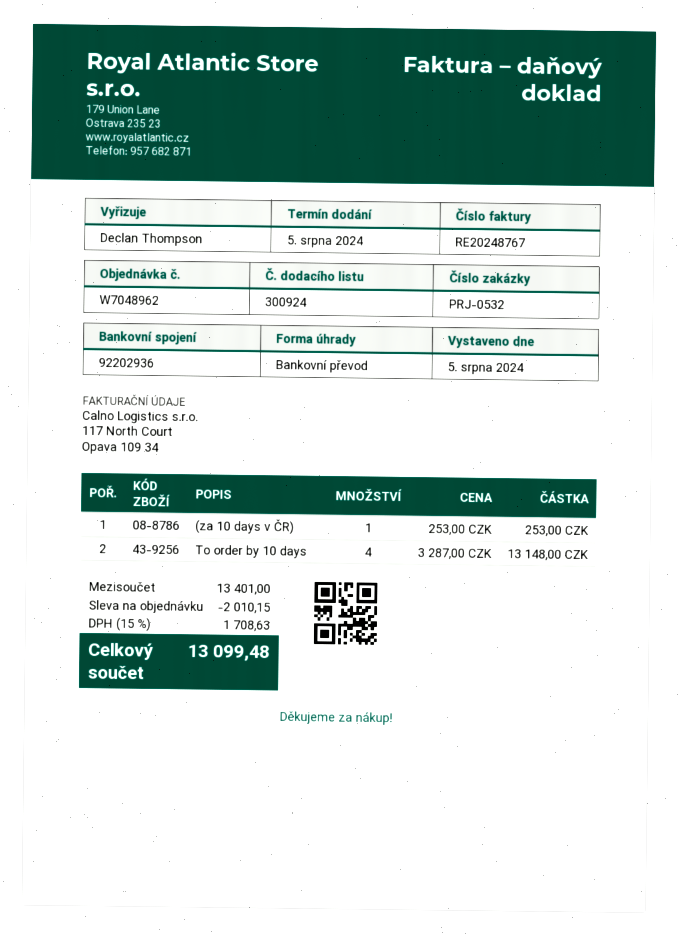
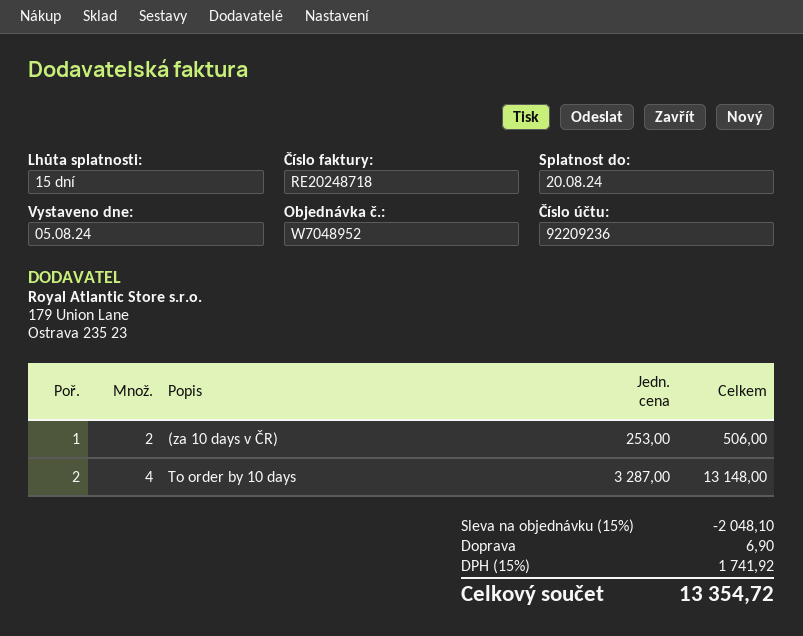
order number: W7048962 -> W7048952
invoice number: RE20248767 -> RE20248718
bank account: 92202936 -> 92209236
(za 10 days v ČR): 1 x 253.00 = 253.00 -> 2 x 253.00 = 506.00
discount: 2010.15 -> 2048.10
shipping: none -> 6.90
tax: 15% = 1708.63 -> 15% = 1741.92
total: 13099.48 -> 13354.72

